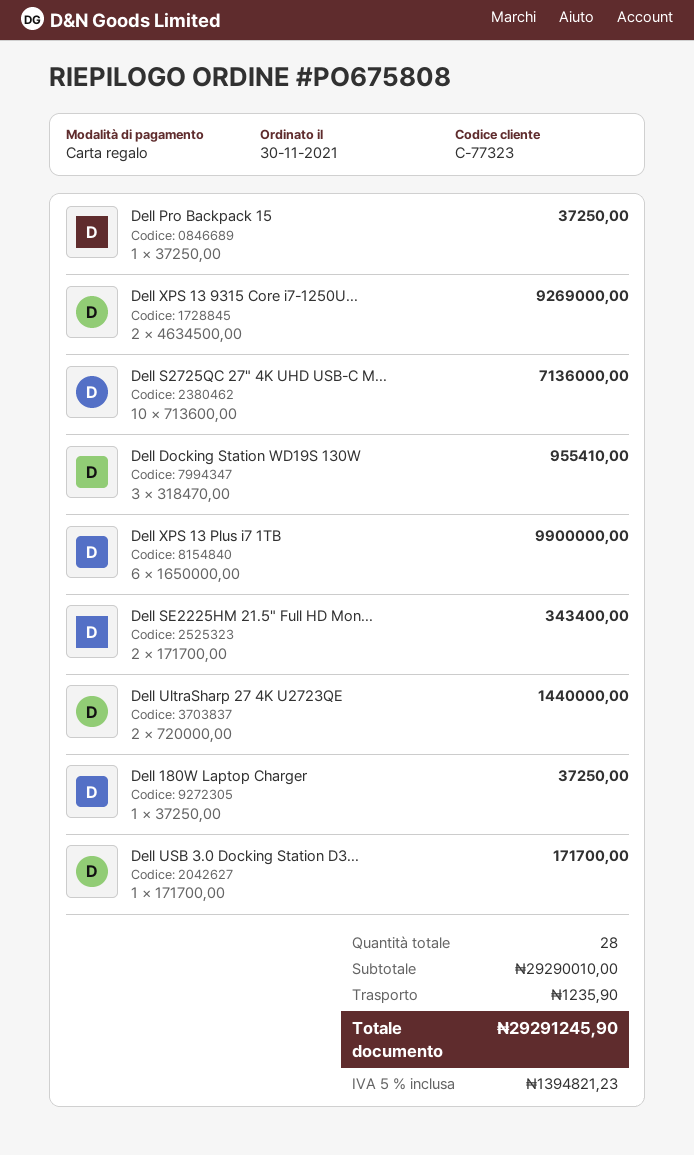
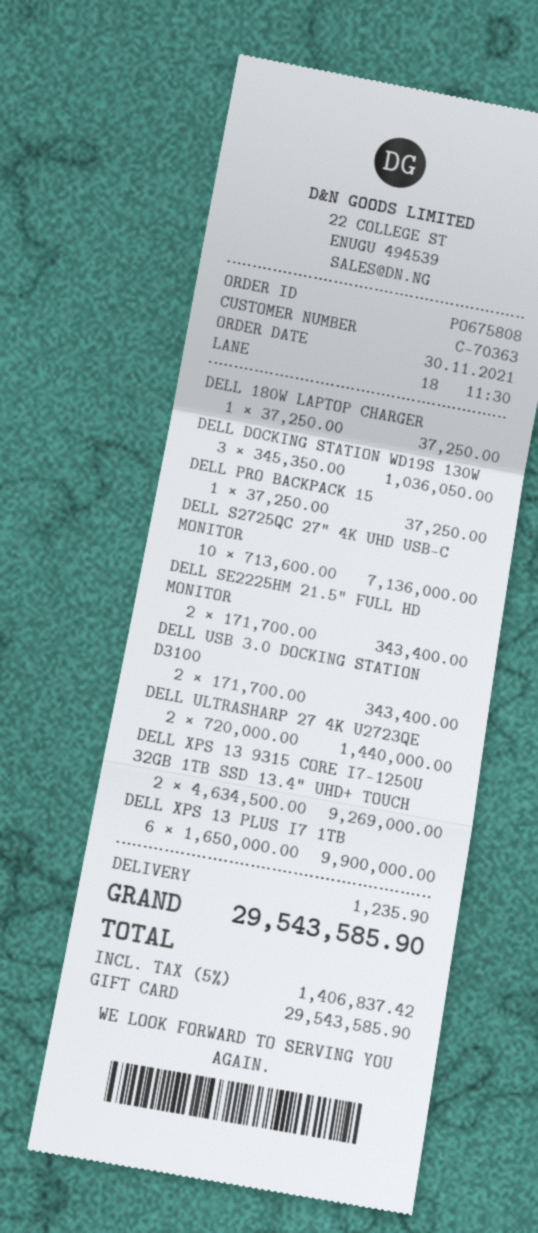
customer number: C-77323 -> C-70363
Dell Docking Station WD19S 130W: 3 x 318470.00 = 955410.00 -> 3 x 345350.00 = 1036050.00
Dell USB 3.0 Docking Station D3...: 1 x 171700.00 = 171700.00 -> 2 x 171700.00 = 343400.00
tax: 5% = 1394821.23 -> 5% = 1406837.42
total: 29291245.90 -> 29543585.90

